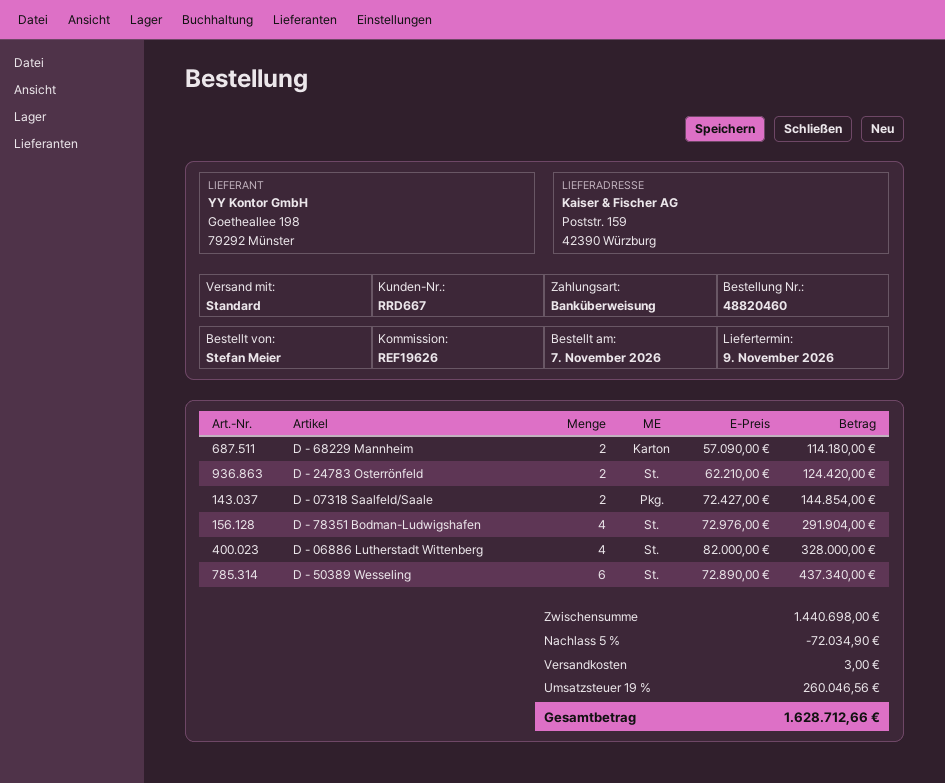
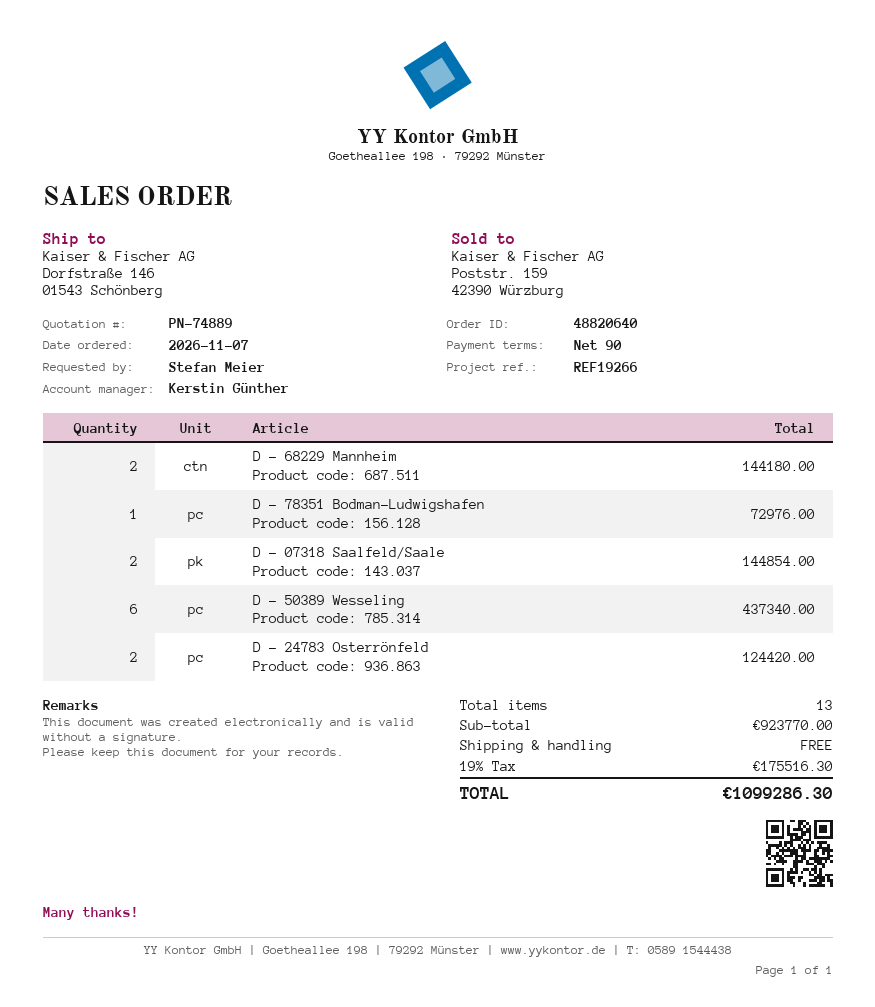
order number: 48820460 -> 48820640
reference: REF19626 -> REF19266
ship to: Poststr. 159, 42390 Würzburg -> Dorfstraße 146, 01543 Schönberg
D - 68229 Mannheim: 2 for 114180.00 -> 2 for 144180.00
D - 78351 Bodman-Ludwigshafen: 4 for 291904.00 -> 1 for 72976.00
D - 06886 Lutherstadt Wittenberg: 4 for 328000.00 -> none
subtotal: 1440698.00 -> 923770.00
discount: 5% = 72034.90 -> none
shipping: 3.00 -> 0.00
tax: 19% = 260046.56 -> 19% = 175516.30
total: 1628712.66 -> 1099286.30

